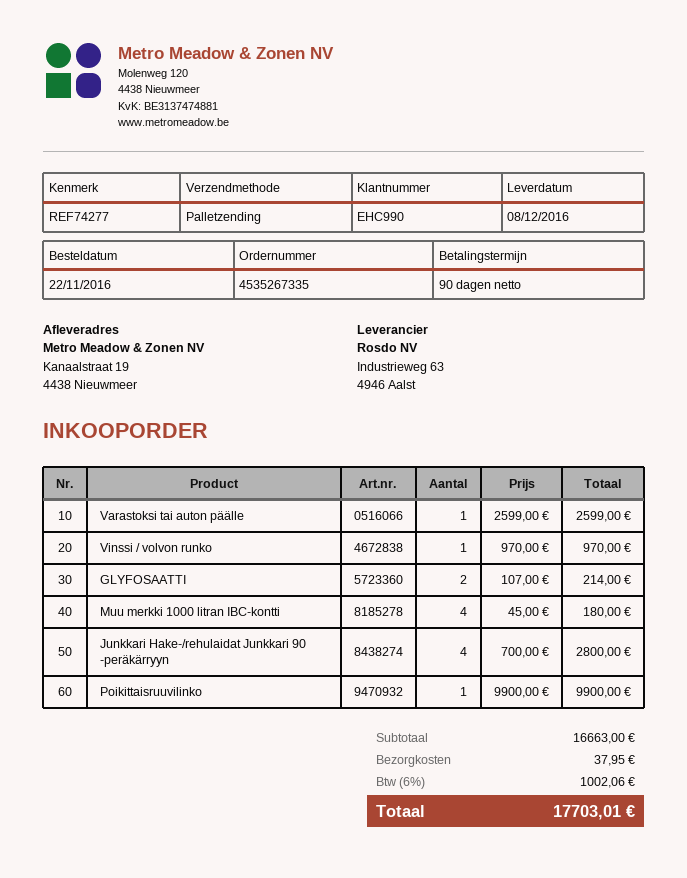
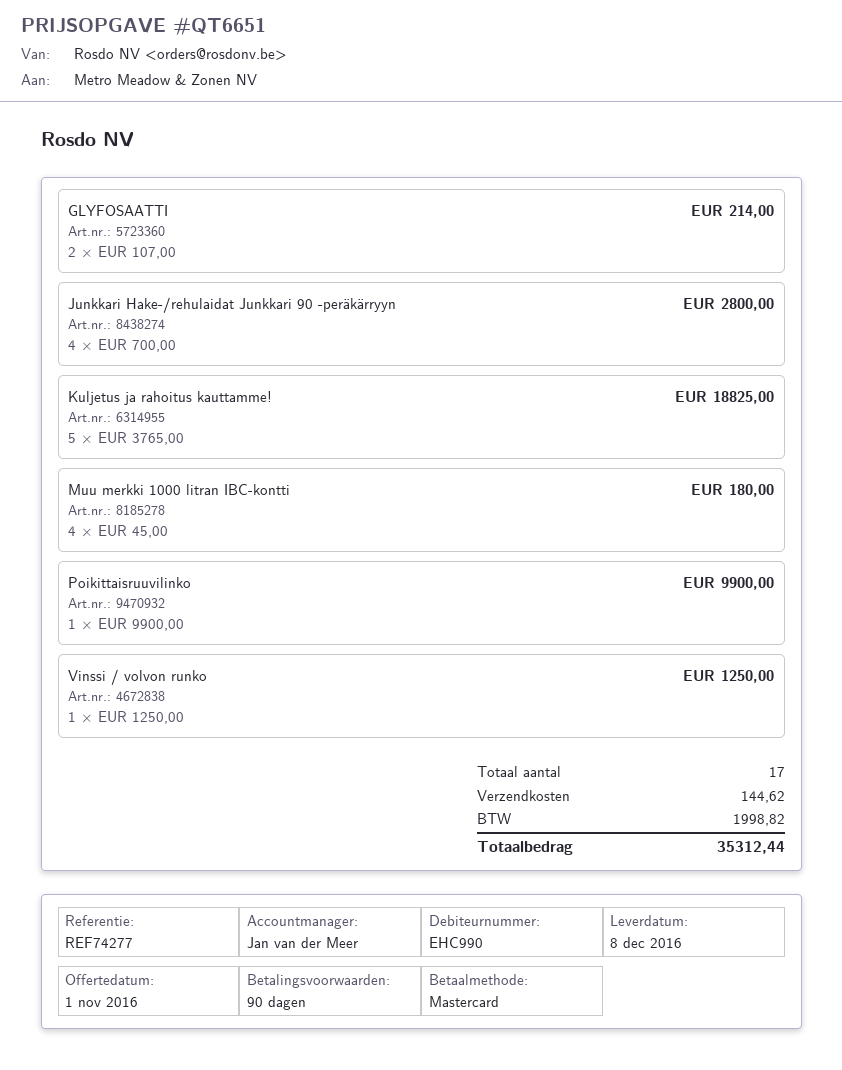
Varastoksi tai auton päälle: 1 x 2599.00 = 2599.00 -> none
Vinssi / volvon runko: 1 x 970.00 = 970.00 -> 1 x 1250.00 = 1250.00
Kuljetus ja rahoitus kauttamme!: none -> 5 x 3765.00 = 18825.00
shipping: 37.95 -> 144.62
tax: 1002.06 -> 1998.82
total: 17703.01 -> 35312.44

